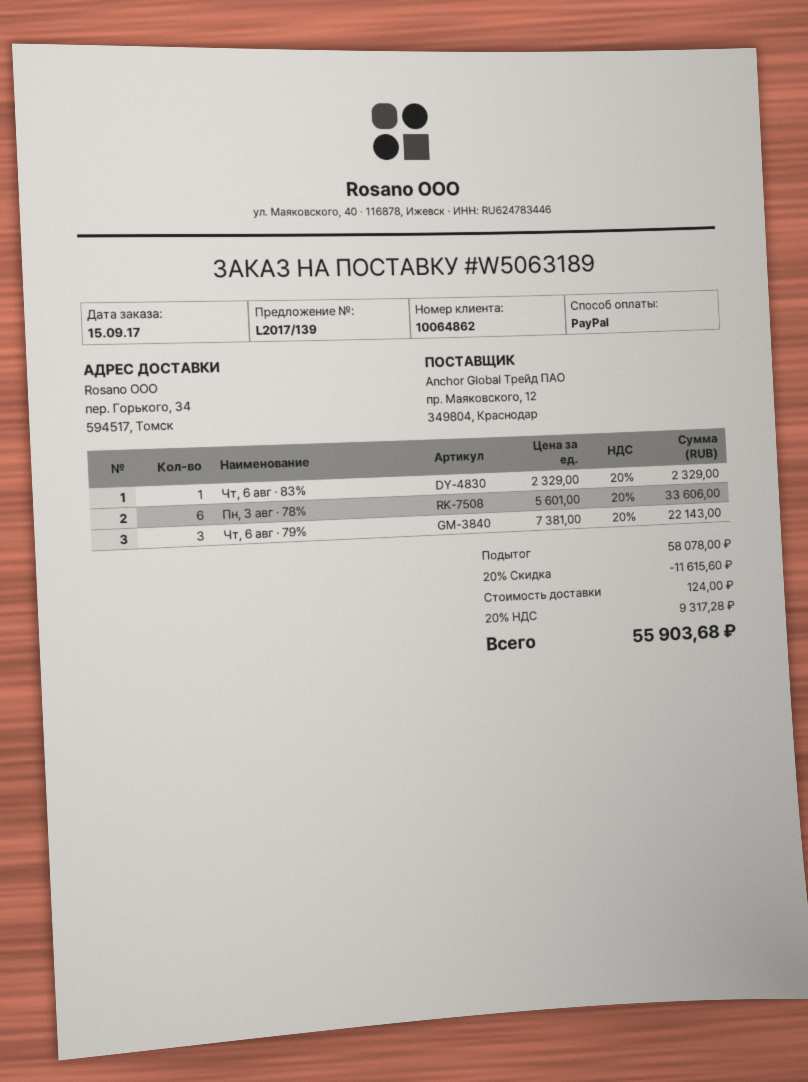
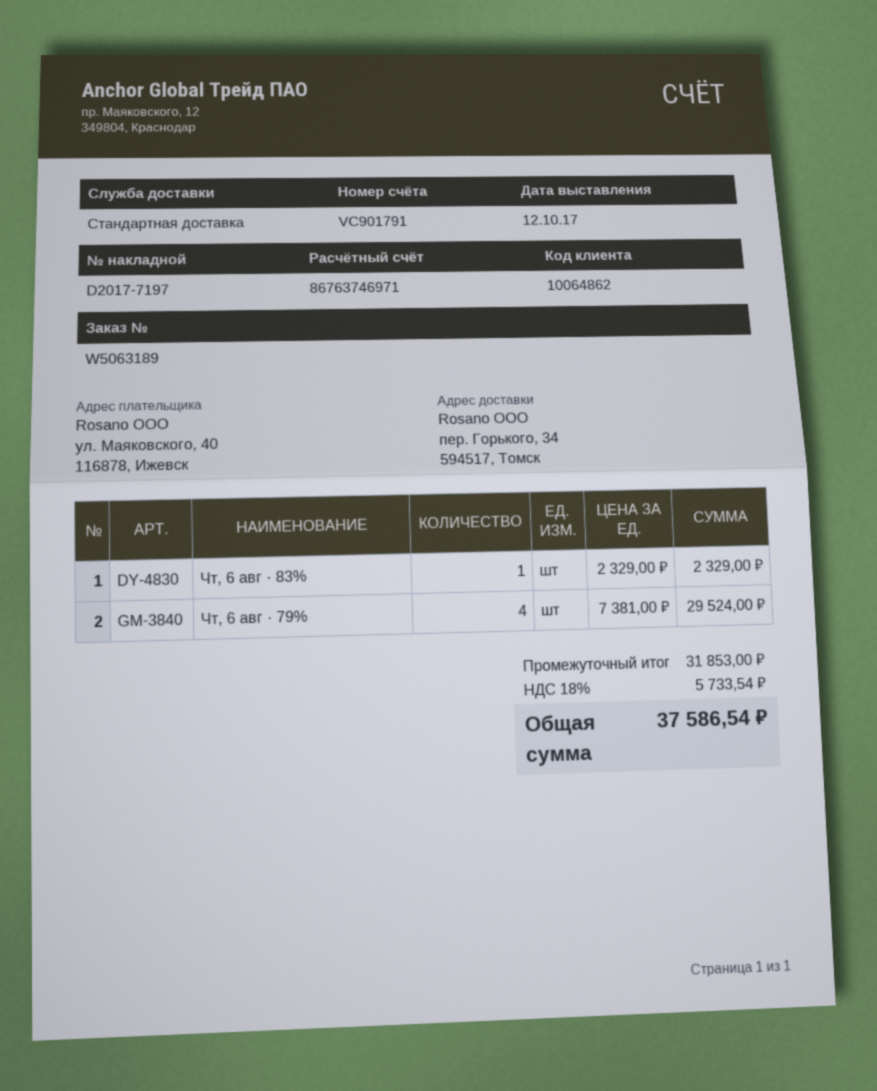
Пн, 3 авг · 78%: 6 x 5601.00 = 33606.00 -> none
Чт, 6 авг · 79%: 3 x 7381.00 = 22143.00 -> 4 x 7381.00 = 29524.00
subtotal: 58078.00 -> 31853.00
discount: 20% = 11615.60 -> none
shipping: 124.00 -> none
tax: 20% = 9317.28 -> 18% = 5733.54
total: 55903.68 -> 37586.54

